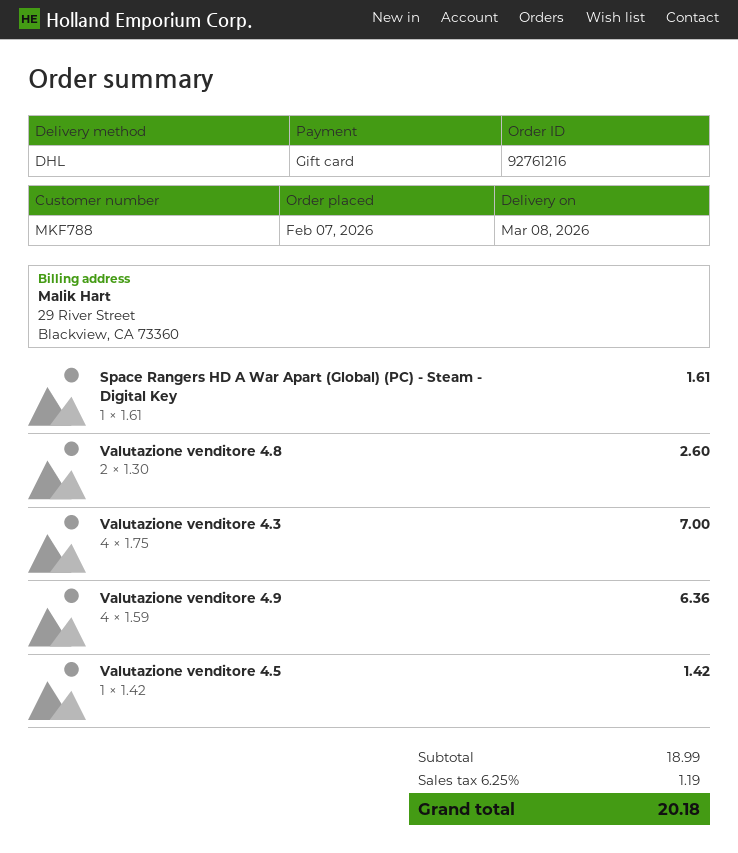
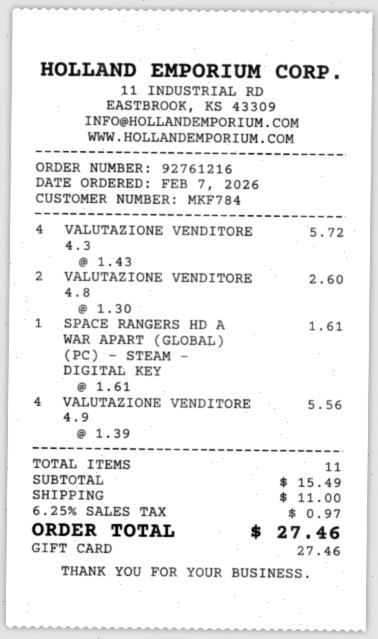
customer number: MKF788 -> MKF784
Valutazione venditore 4.3: 4 x 1.75 = 7.00 -> 4 x 1.43 = 5.72
Valutazione venditore 4.9: 4 x 1.59 = 6.36 -> 4 x 1.39 = 5.56
Valutazione venditore 4.5: 1 x 1.42 = 1.42 -> none
subtotal: 18.99 -> 15.49
shipping: none -> 11.00
tax: 6.25% = 1.19 -> 6.25% = 0.97
total: 20.18 -> 27.46

